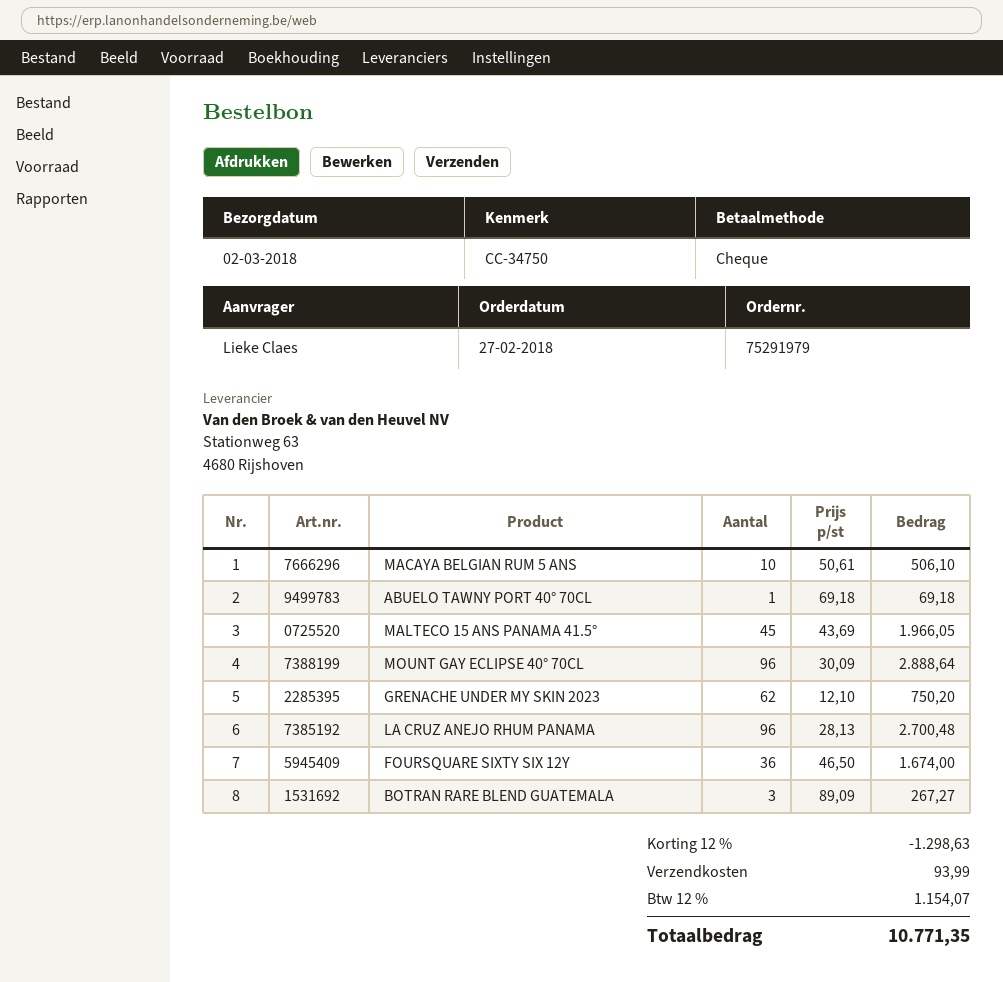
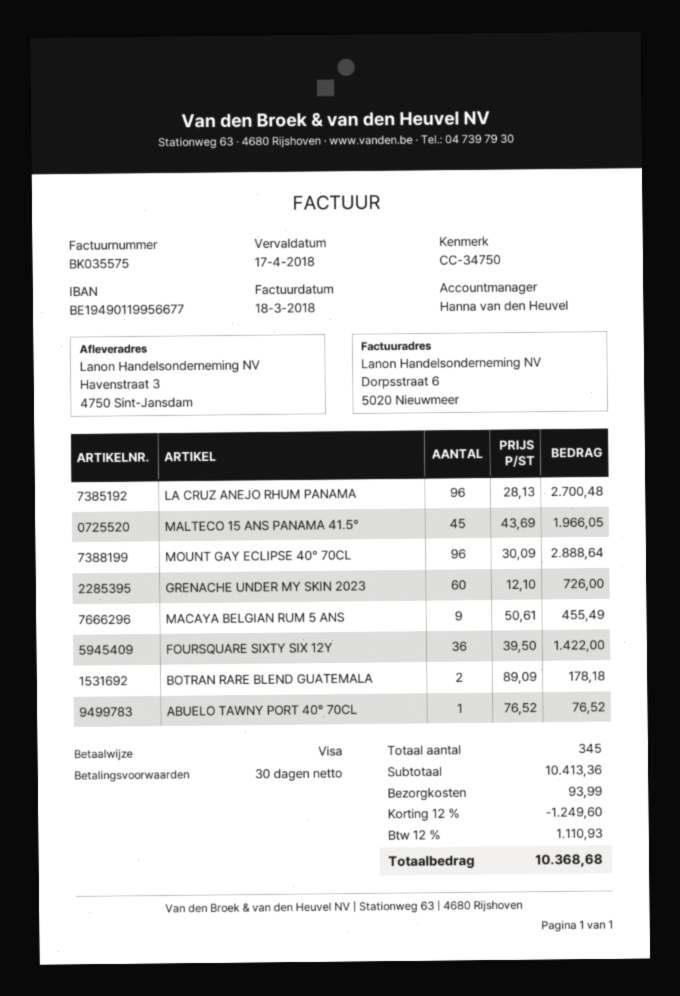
payment method: cheque -> Visa
MACAYA BELGIAN RUM 5 ANS: 10 x 50.61 = 506.10 -> 9 x 50.61 = 455.49
ABUELO TAWNY PORT 40° 70CL: 1 x 69.18 = 69.18 -> 1 x 76.52 = 76.52
GRENACHE UNDER MY SKIN 2023: 62 x 12.10 = 750.20 -> 60 x 12.10 = 726.00
FOURSQUARE SIXTY SIX 12Y: 36 x 46.50 = 1674.00 -> 36 x 39.50 = 1422.00
BOTRAN RARE BLEND GUATEMALA: 3 x 89.09 = 267.27 -> 2 x 89.09 = 178.18
discount: 12% = 1298.63 -> 12% = 1249.60
tax: 12% = 1154.07 -> 12% = 1110.93
total: 10771.35 -> 10368.68

